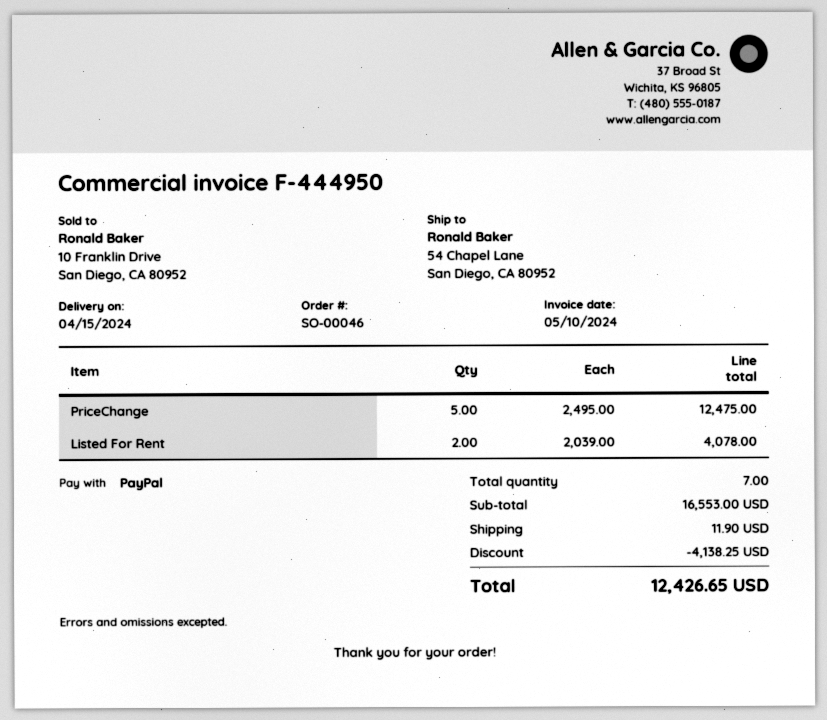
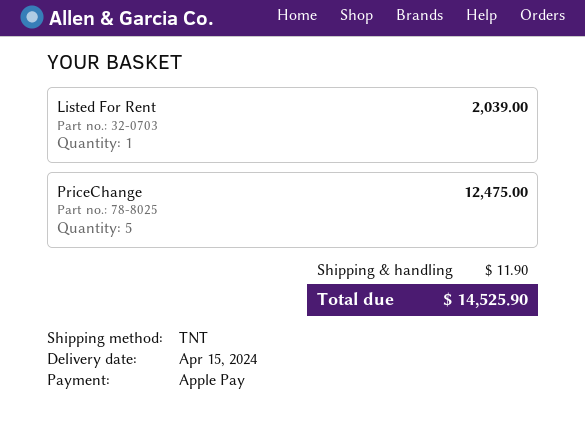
payment method: PayPal -> Apple Pay
Listed For Rent: 2 for 4078.00 -> 1 for 2039.00
discount: 4138.25 -> none
total: 12426.65 -> 14525.90

